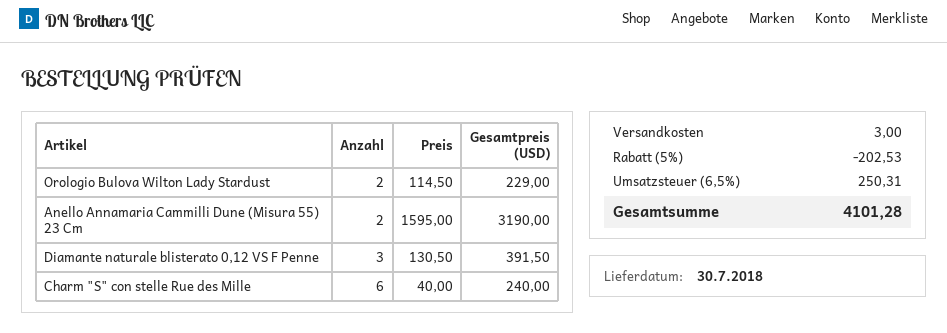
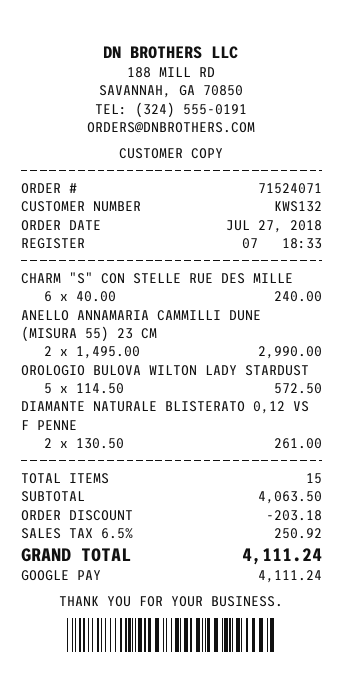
Orologio Bulova Wilton Lady Stardust: 2 x 114.50 = 229.00 -> 5 x 114.50 = 572.50
Anello Annamaria Cammilli Dune (Misura 55) 23 Cm: 2 x 1595.00 = 3190.00 -> 2 x 1495.00 = 2990.00
Diamante naturale blisterato 0,12 VS F Penne: 3 x 130.50 = 391.50 -> 2 x 130.50 = 261.00
discount: 202.53 -> 203.18
shipping: 3.00 -> none
tax: 6.5% = 250.31 -> 6.5% = 250.92
total: 4101.28 -> 4111.24

